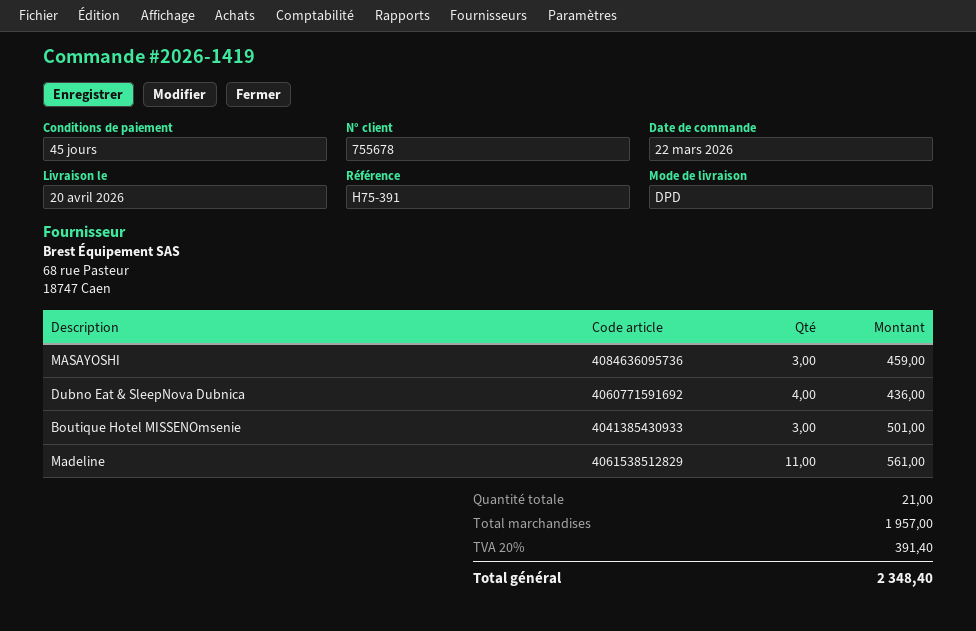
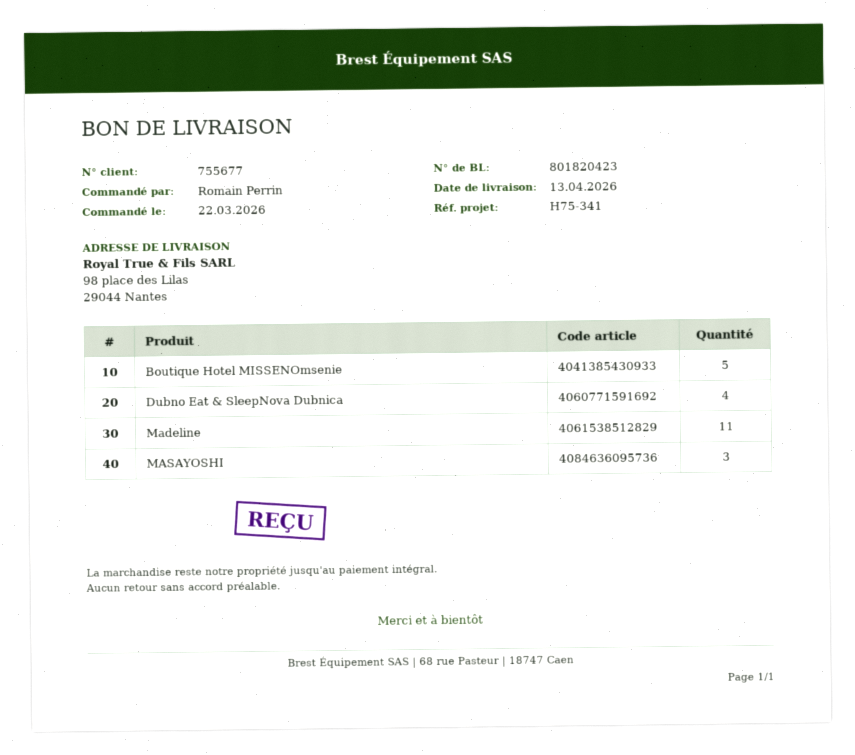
delivery date: 2026-04-20 -> 2026-04-13
customer number: 755678 -> 755677
reference: H75-391 -> H75-341
Boutique Hotel MISSENOmsenie: 3 -> 5

